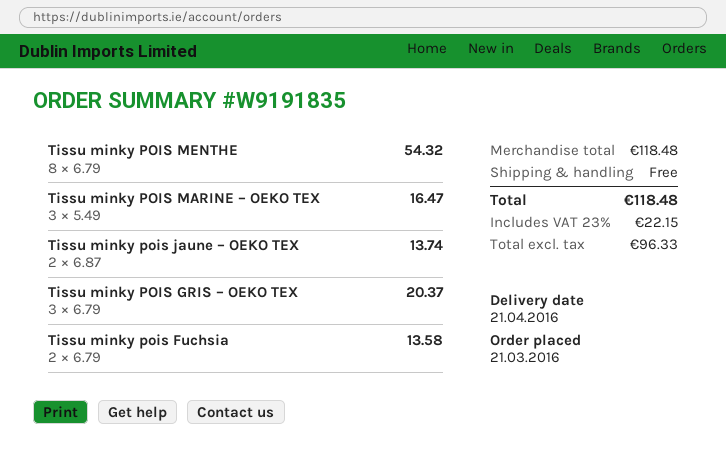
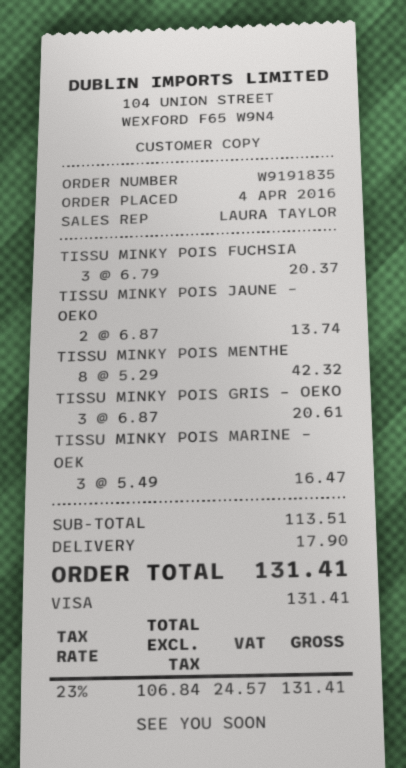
order date: 2016-03-21 -> 2016-04-04
Tissu minky POIS MENTHE: 8 x 6.79 = 54.32 -> 8 x 5.29 = 42.32
Tissu minky POIS GRIS – OEKO TEX: 3 x 6.79 = 20.37 -> 3 x 6.87 = 20.61
Tissu minky pois Fuchsia: 2 x 6.79 = 13.58 -> 3 x 6.79 = 20.37
subtotal: 118.48 -> 113.51
shipping: 0.00 -> 17.90
net: 96.33 -> 106.84
tax: 23% = 22.15 -> 23% = 24.57
total: 118.48 -> 131.41

